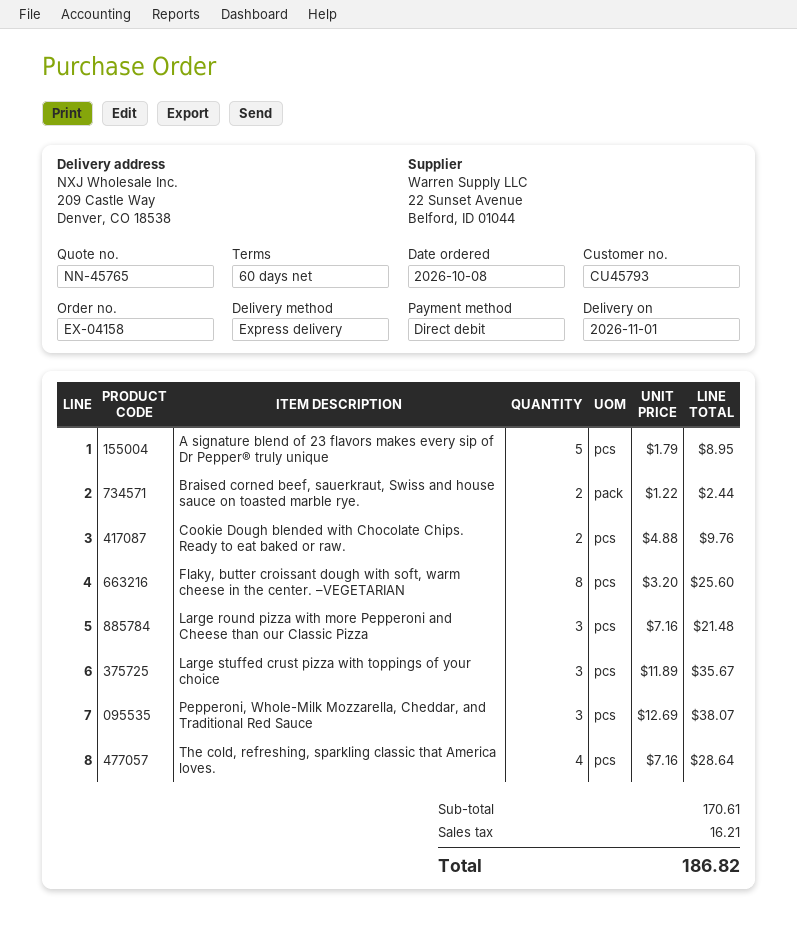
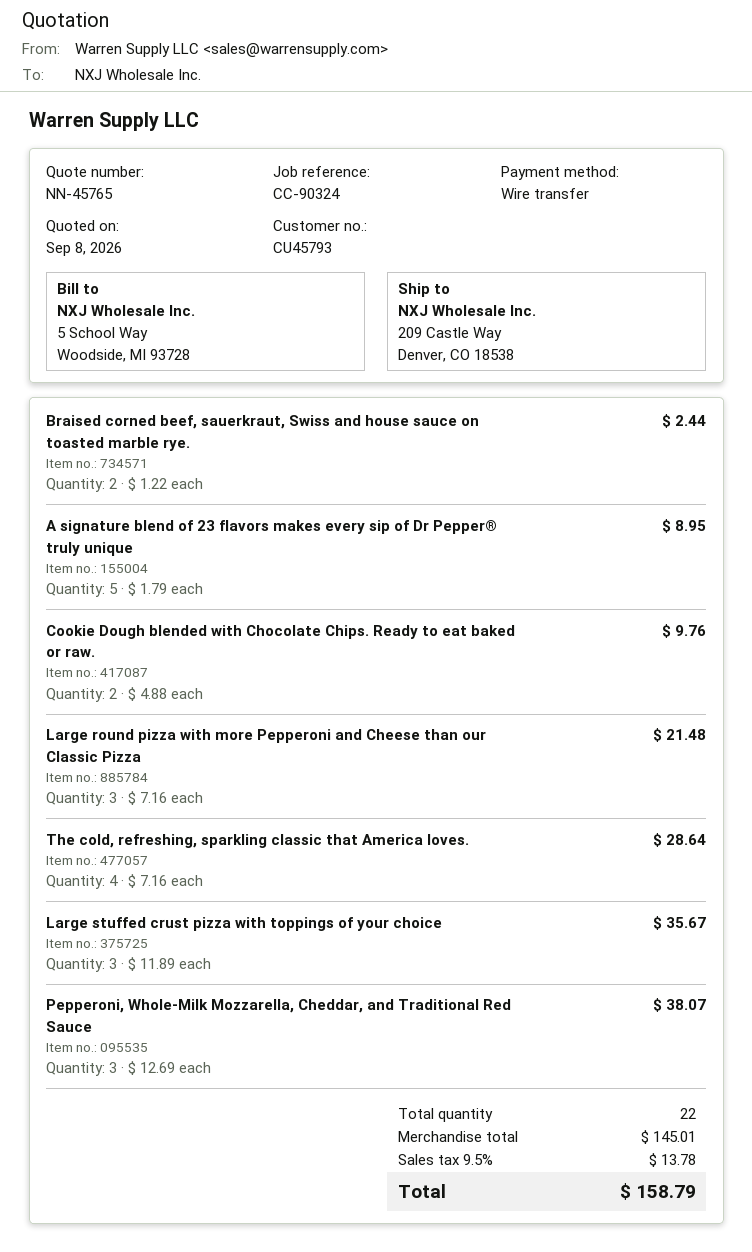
payment method: direct debit -> bank transfer
Flaky, butter croissant dough with soft, warm cheese in the center. –VEGETARIAN: 8 x 3.20 = 25.60 -> none
subtotal: 170.61 -> 145.01
tax: 16.21 -> 13.78
total: 186.82 -> 158.79

